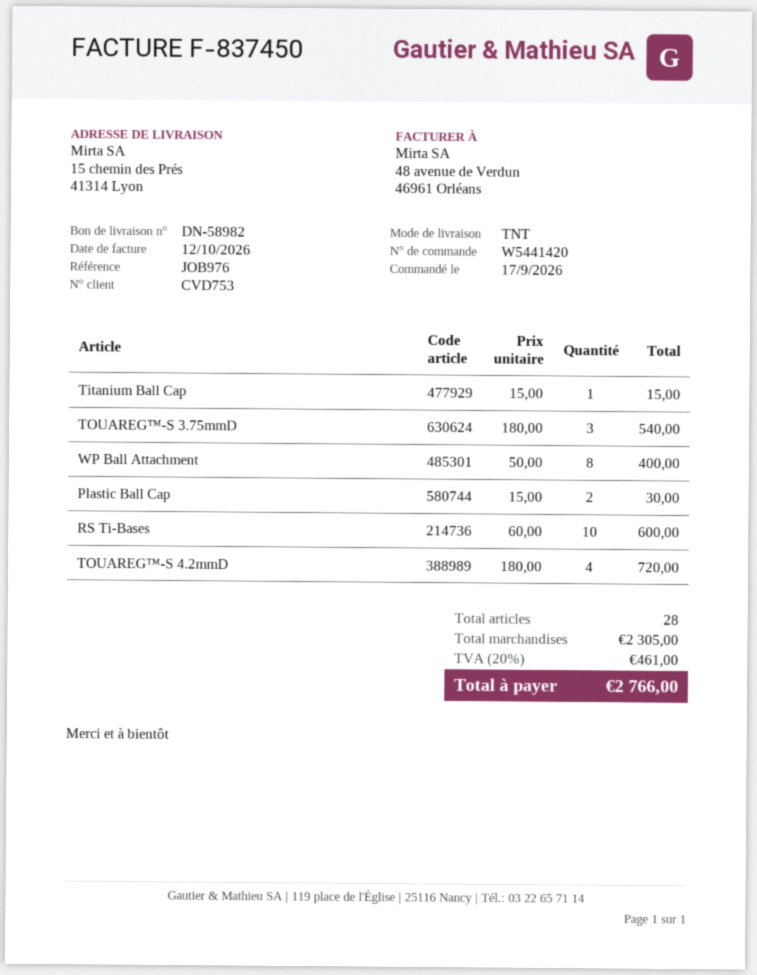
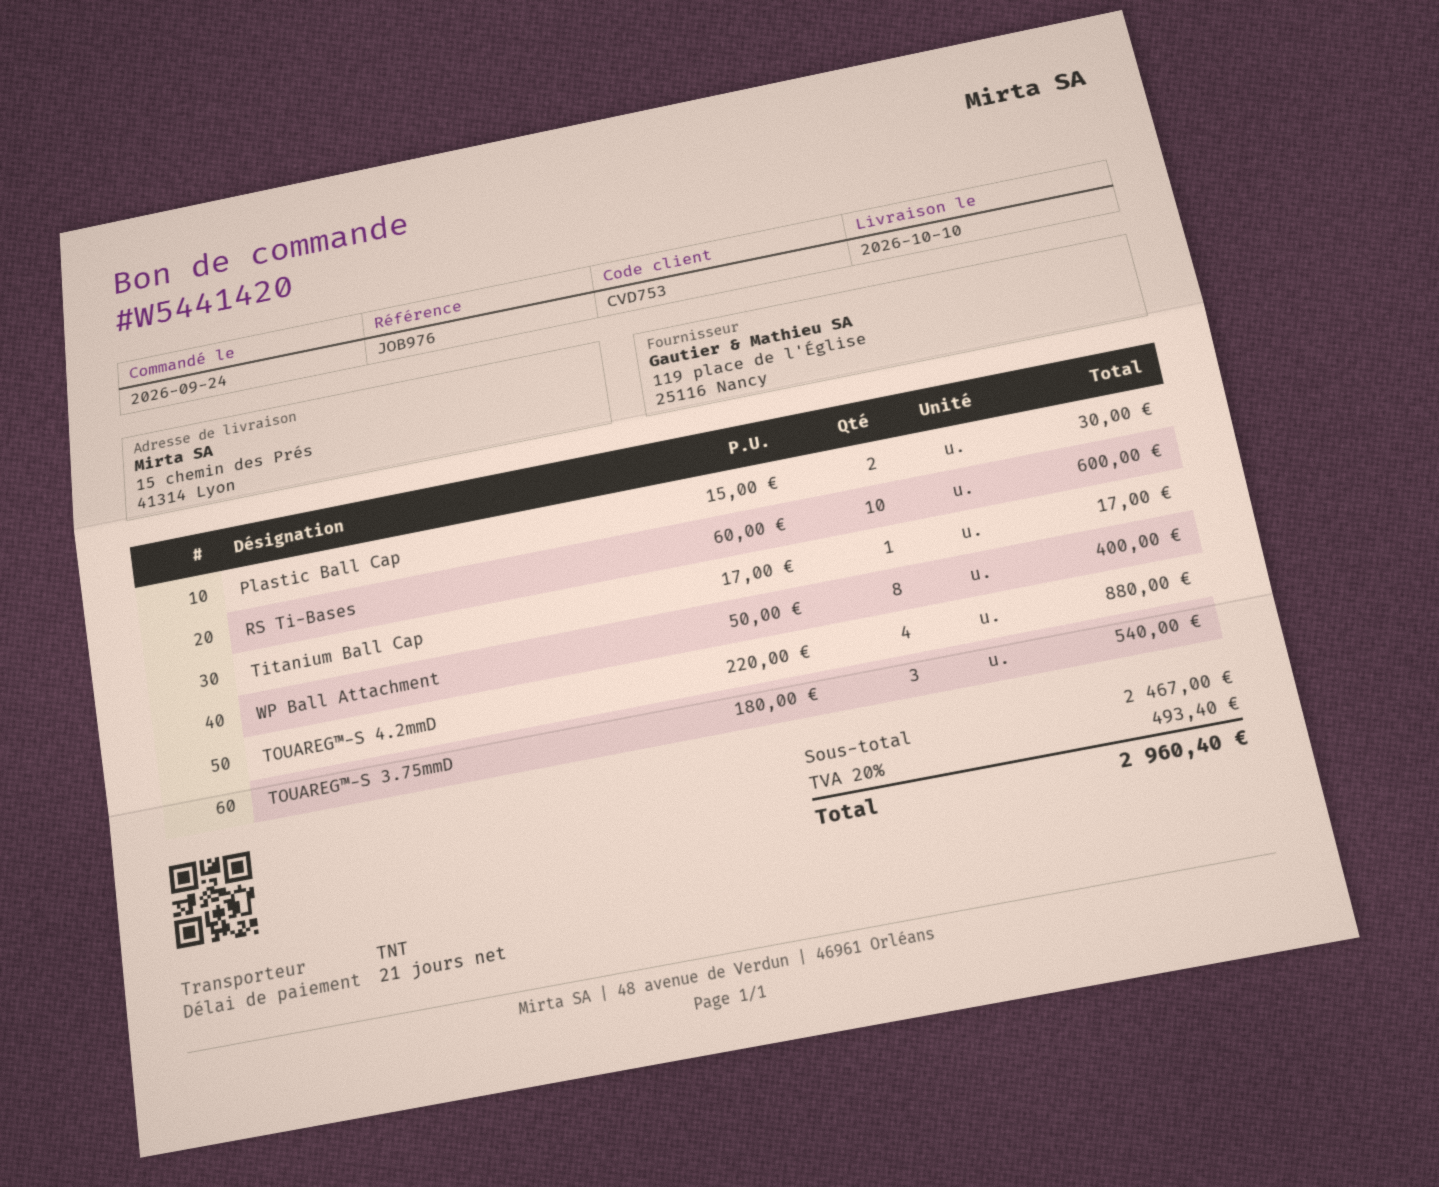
order date: 2026-09-17 -> 2026-09-24
Titanium Ball Cap: 1 x 15.00 = 15.00 -> 1 x 17.00 = 17.00
TOUAREG™-S 4.2mmD: 4 x 180.00 = 720.00 -> 4 x 220.00 = 880.00
subtotal: 2305.00 -> 2467.00
tax: 20% = 461.00 -> 20% = 493.40
total: 2766.00 -> 2960.40

